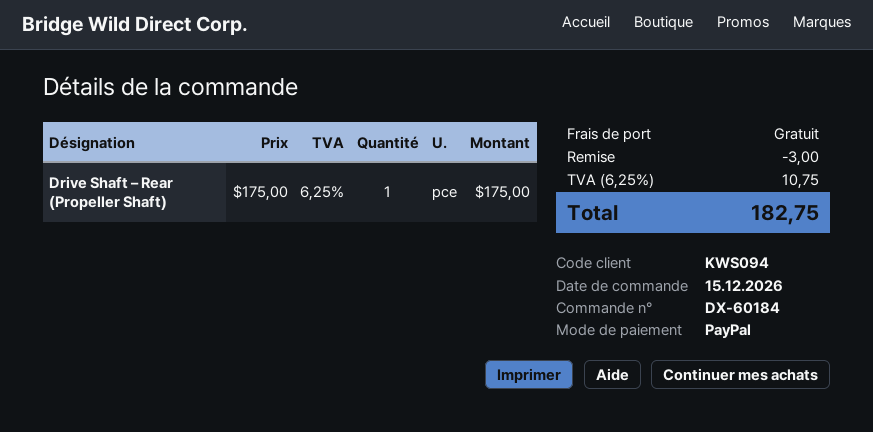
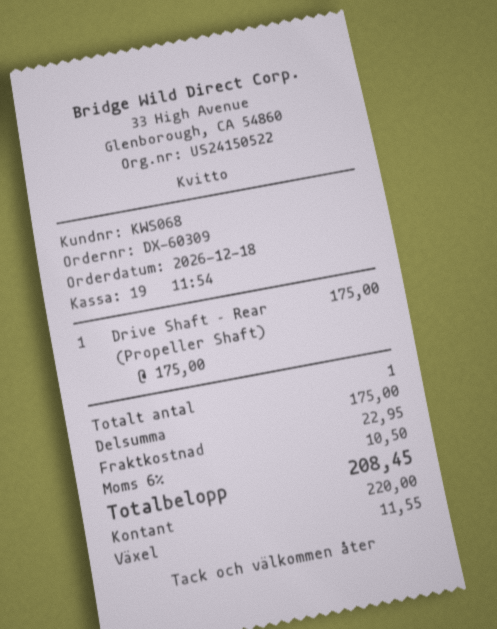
order number: DX-60184 -> DX-60309
order date: 2026-12-15 -> 2026-12-18
customer number: KWS094 -> KWS068
payment method: PayPal -> cash
discount: 3.00 -> none
shipping: 0.00 -> 22.95
tax: 6.25% = 10.75 -> 6% = 10.50
total: 182.75 -> 208.45

